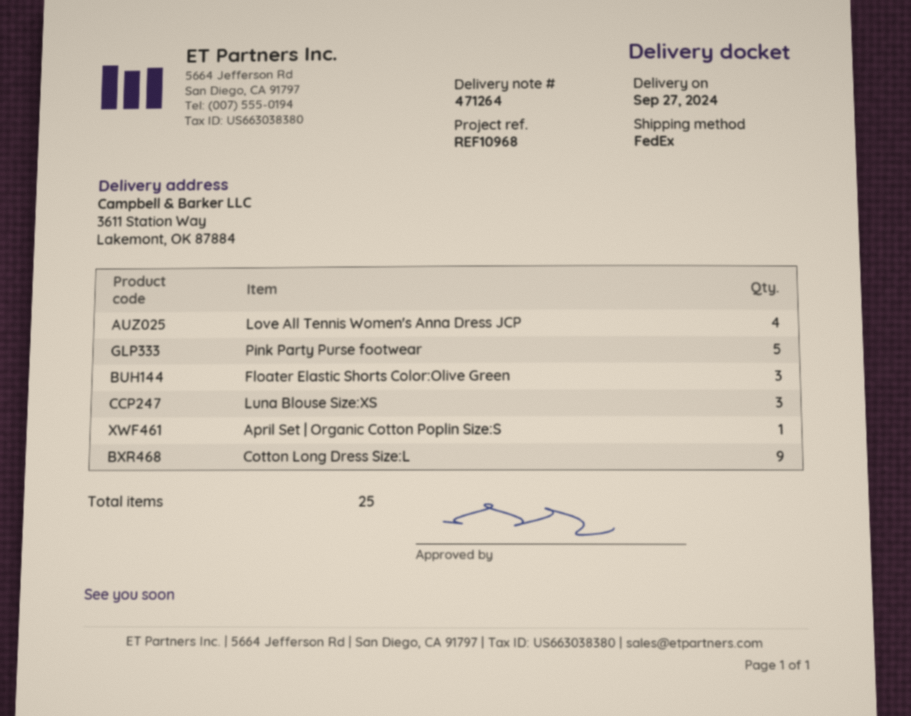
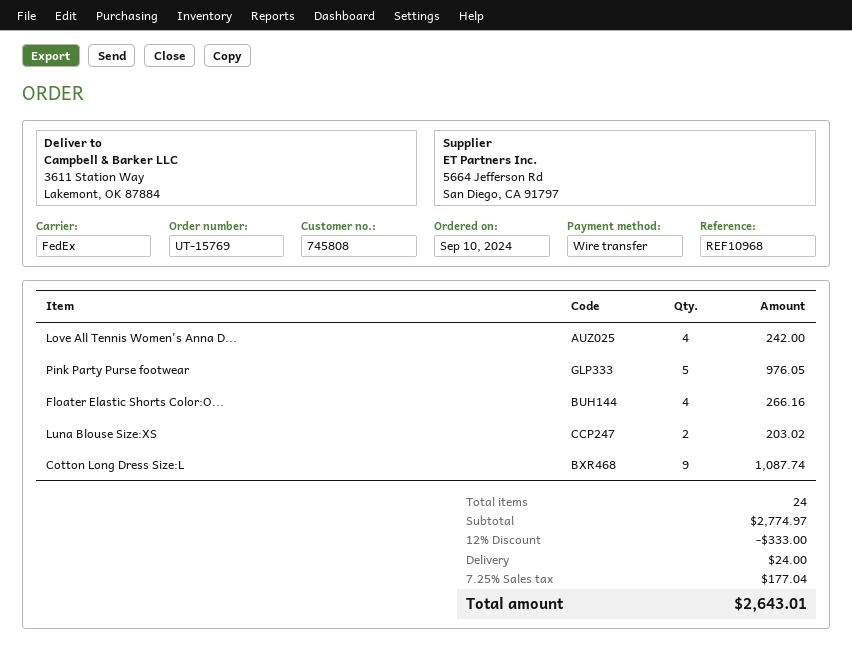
Floater Elastic Shorts Color:Olive Green: 3 -> 4
Luna Blouse Size:XS: 3 -> 2
April Set | Organic Cotton Poplin Size:S: 1 -> none
total quantity: 25 -> 24

